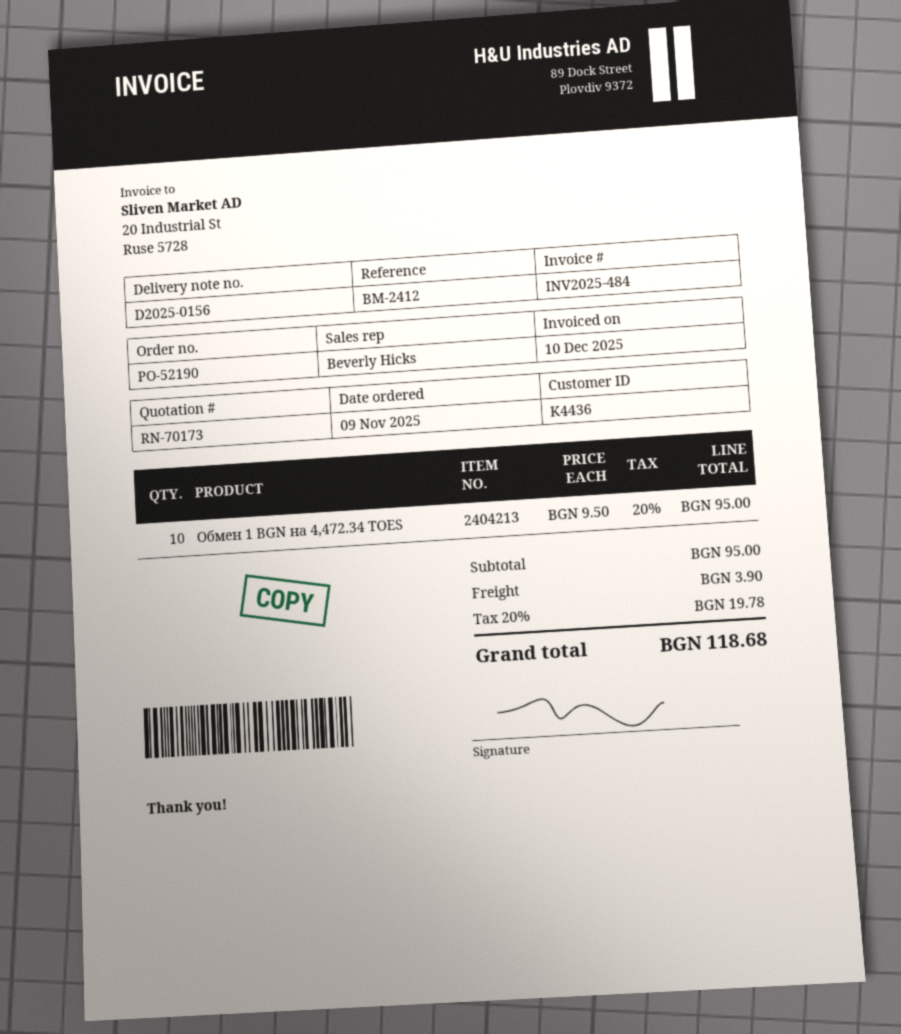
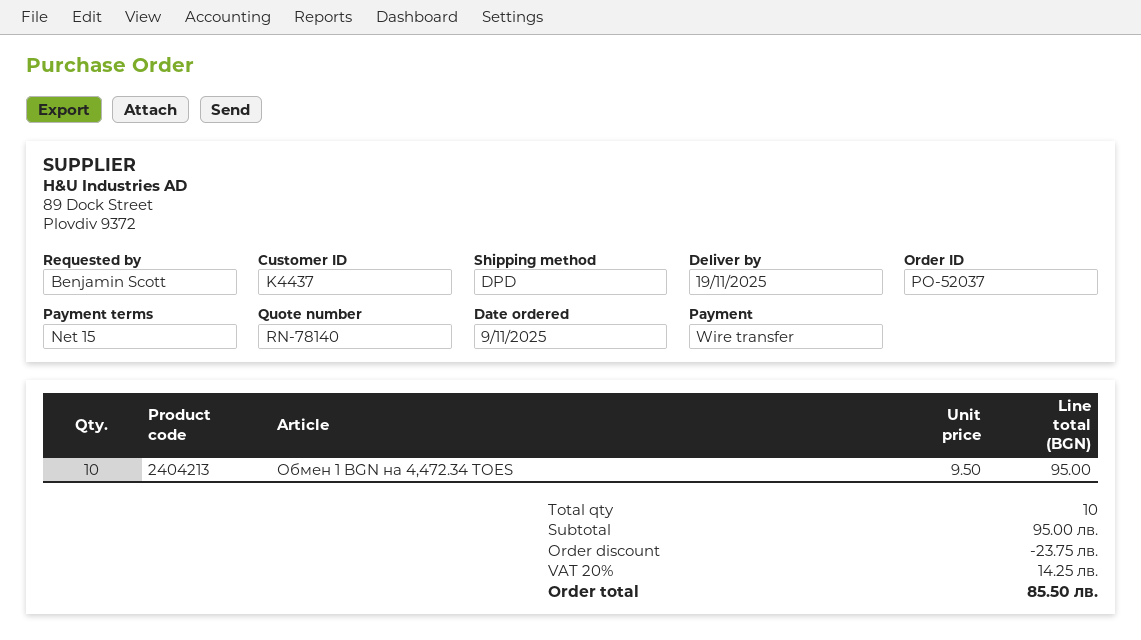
quote number: RN-70173 -> RN-78140
order number: PO-52190 -> PO-52037
customer number: K4436 -> K4437
discount: none -> 23.75
shipping: 3.90 -> none
tax: 20% = 19.78 -> 20% = 14.25
total: 118.68 -> 85.50

